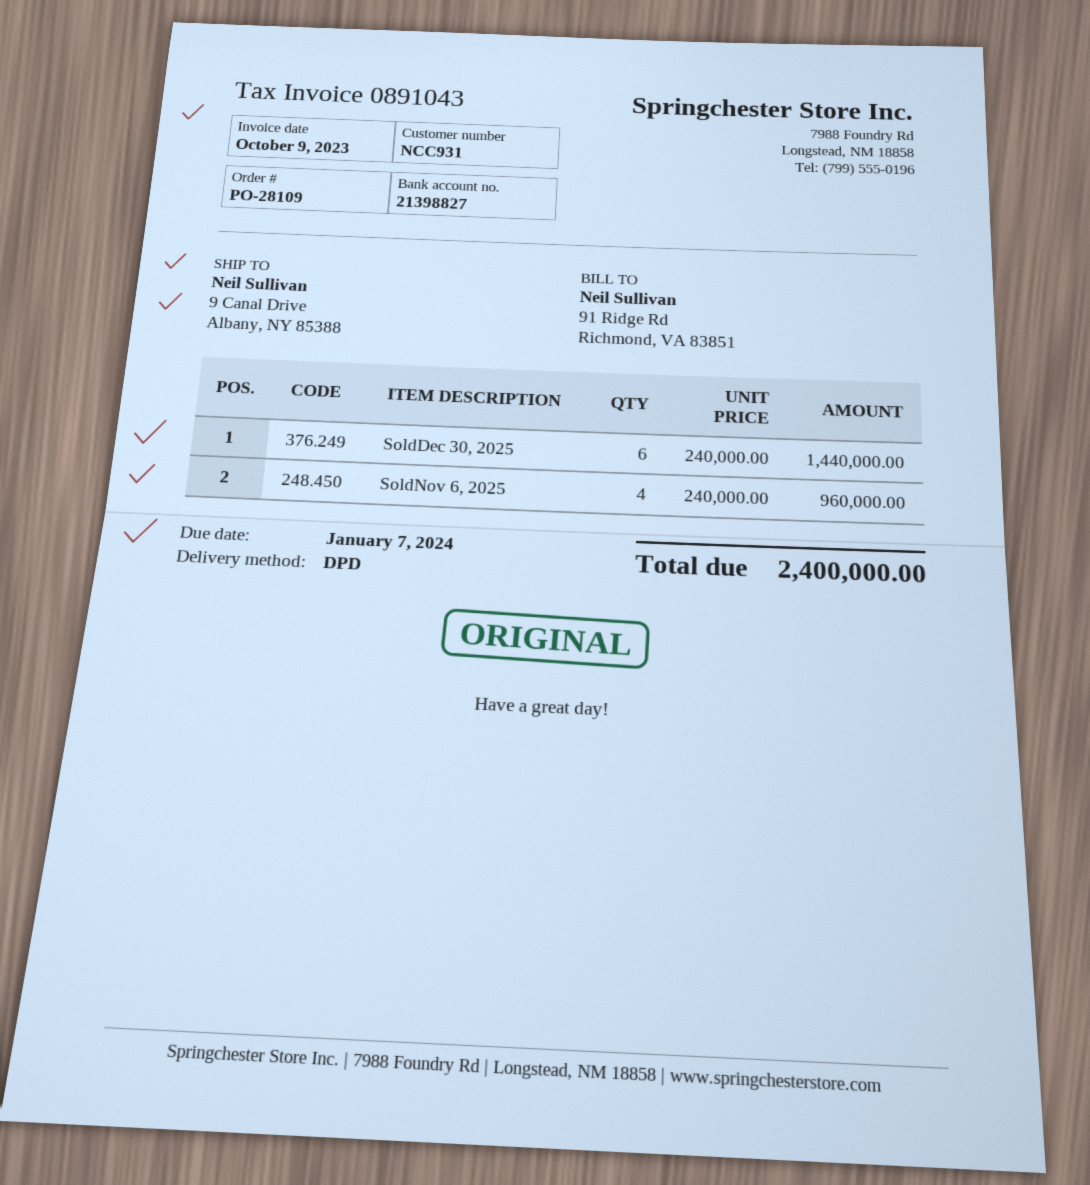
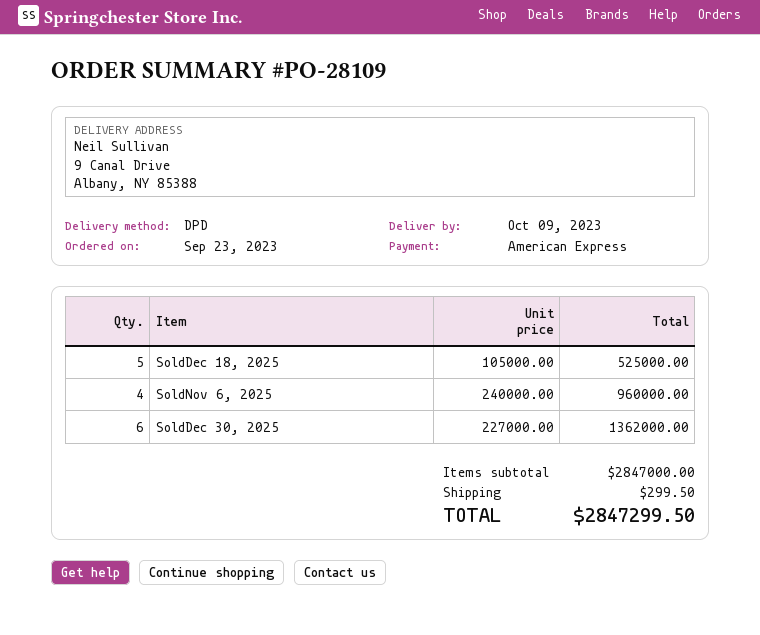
SoldDec 30, 2025: 6 x 240000.00 = 1440000.00 -> 6 x 227000.00 = 1362000.00
SoldDec 18, 2025: none -> 5 x 105000.00 = 525000.00
shipping: none -> 299.50
total: 2400000.00 -> 2847299.50

